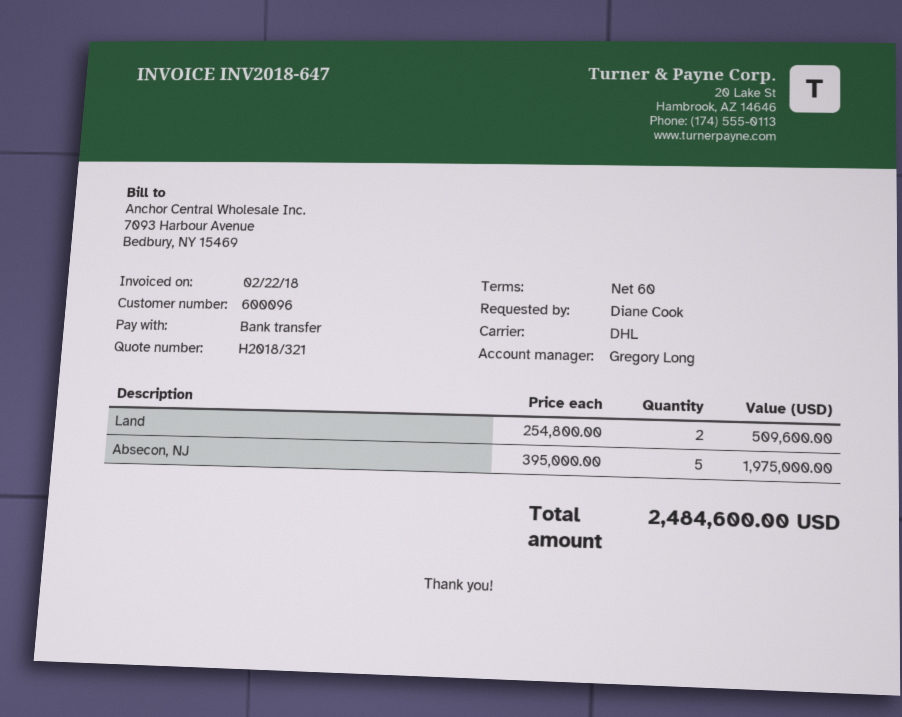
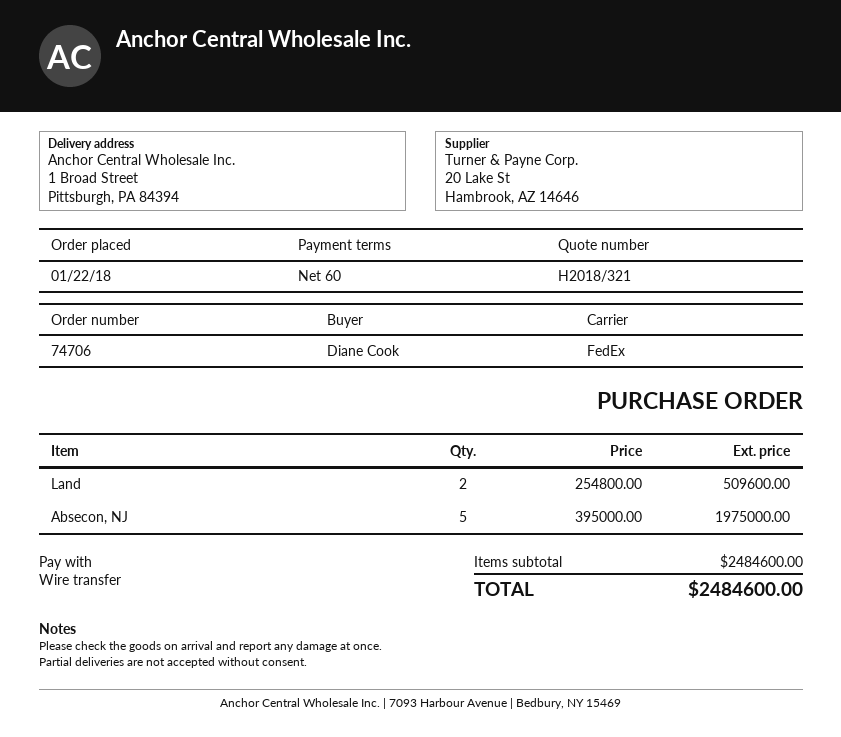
shipping method: DHL -> FedEx

